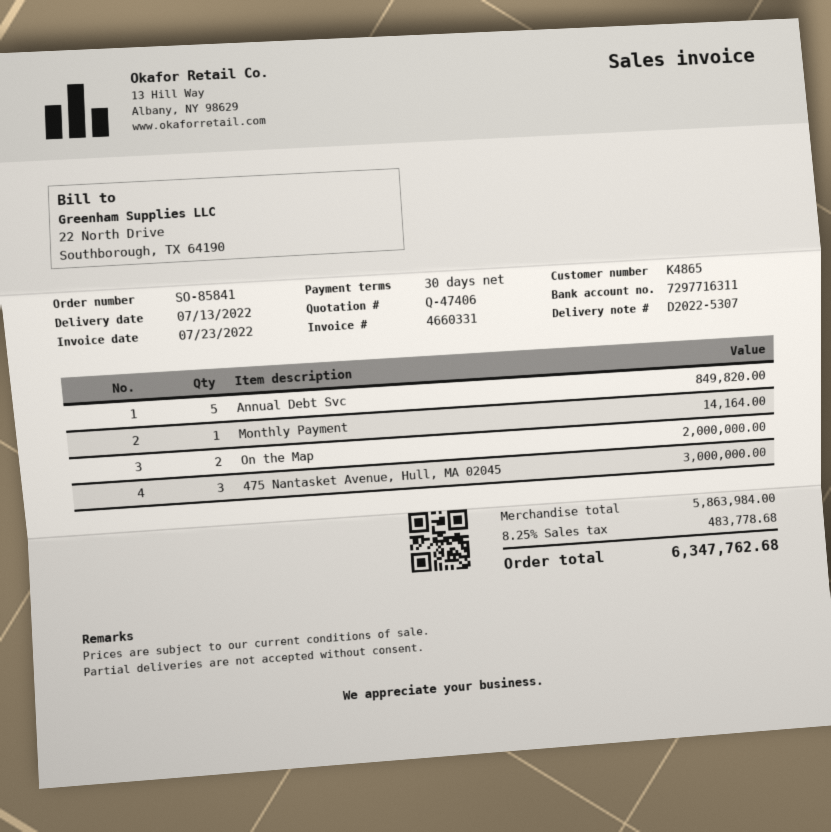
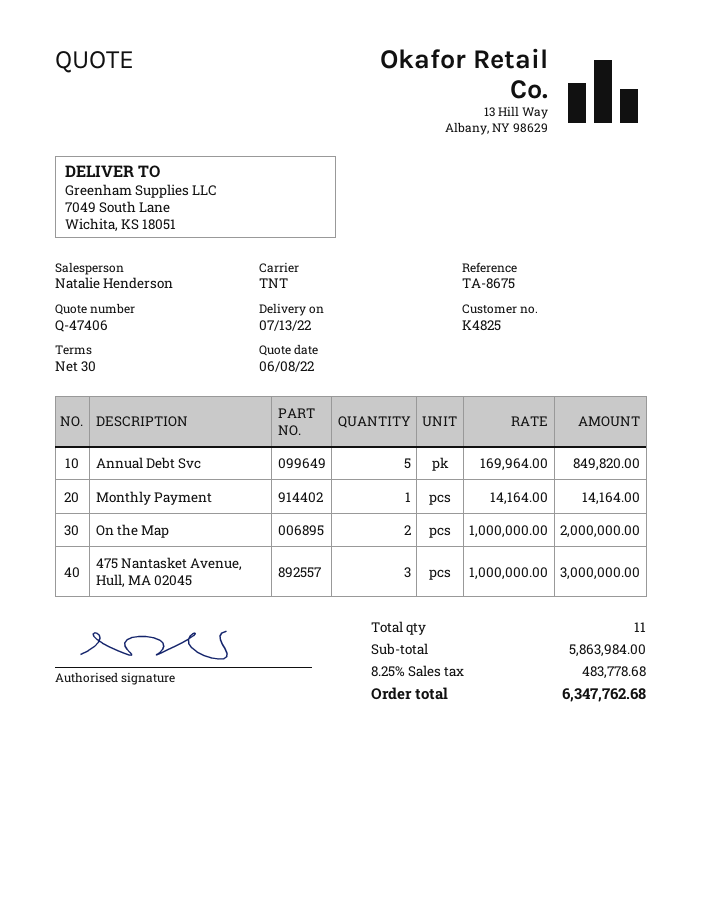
customer number: K4865 -> K4825

